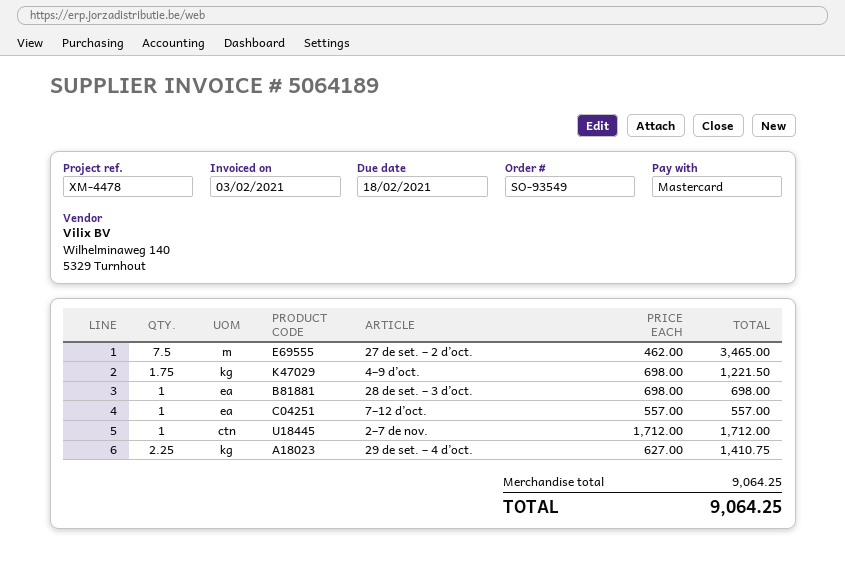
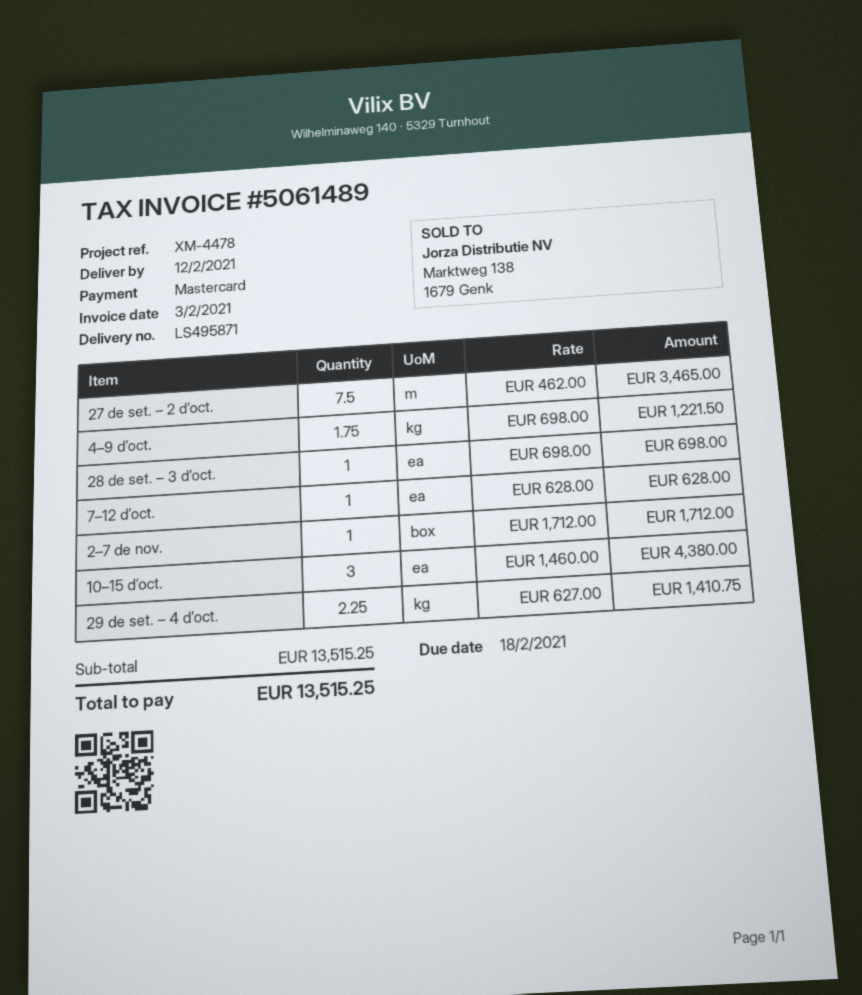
invoice number: 5064189 -> 5061489
7–12 d’oct.: 1 x 557.00 = 557.00 -> 1 x 628.00 = 628.00
10–15 d’oct.: none -> 3 x 1460.00 = 4380.00
subtotal: 9064.25 -> 13515.25
total: 9064.25 -> 13515.25

